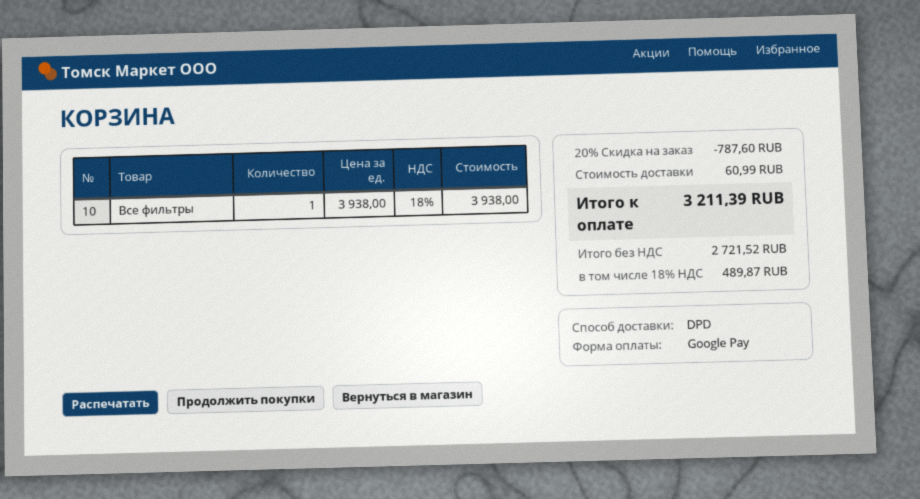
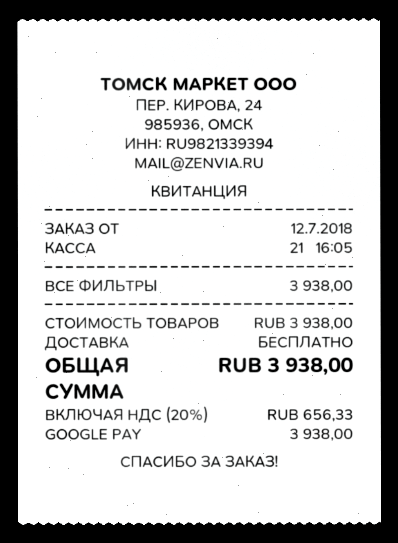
discount: 20% = 787.60 -> none
shipping: 60.99 -> 0.00
tax: 18% = 489.87 -> 20% = 656.33
total: 3211.39 -> 3938.00

